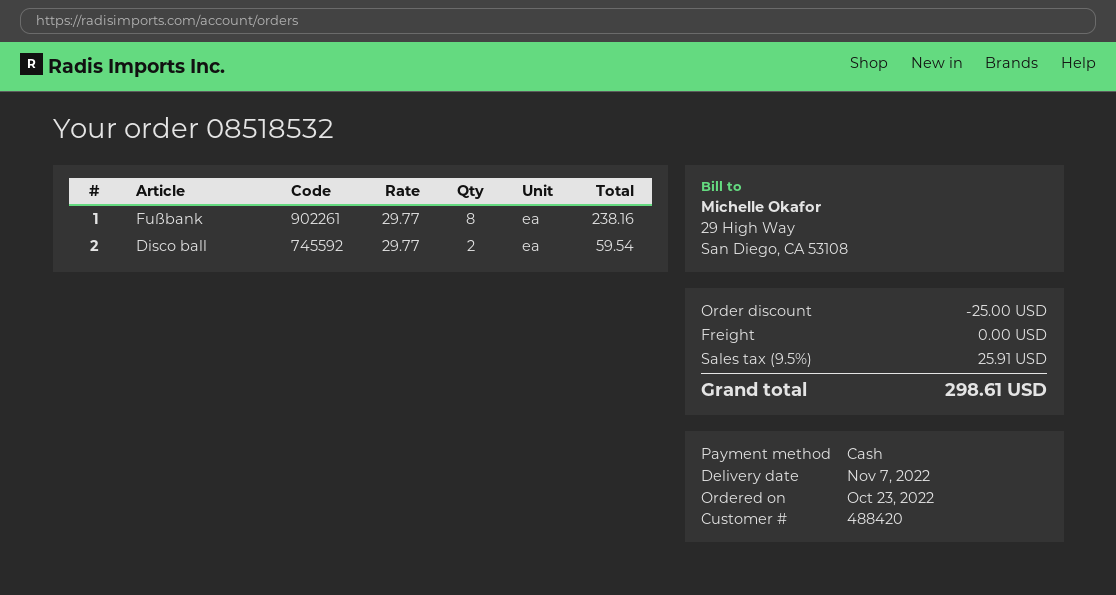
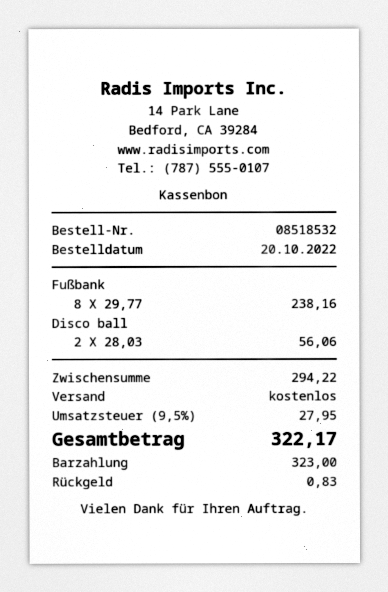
order date: 2022-10-23 -> 2022-10-20
Disco ball: 2 x 29.77 = 59.54 -> 2 x 28.03 = 56.06
discount: 25.00 -> none
tax: 9.5% = 25.91 -> 9.5% = 27.95
total: 298.61 -> 322.17

